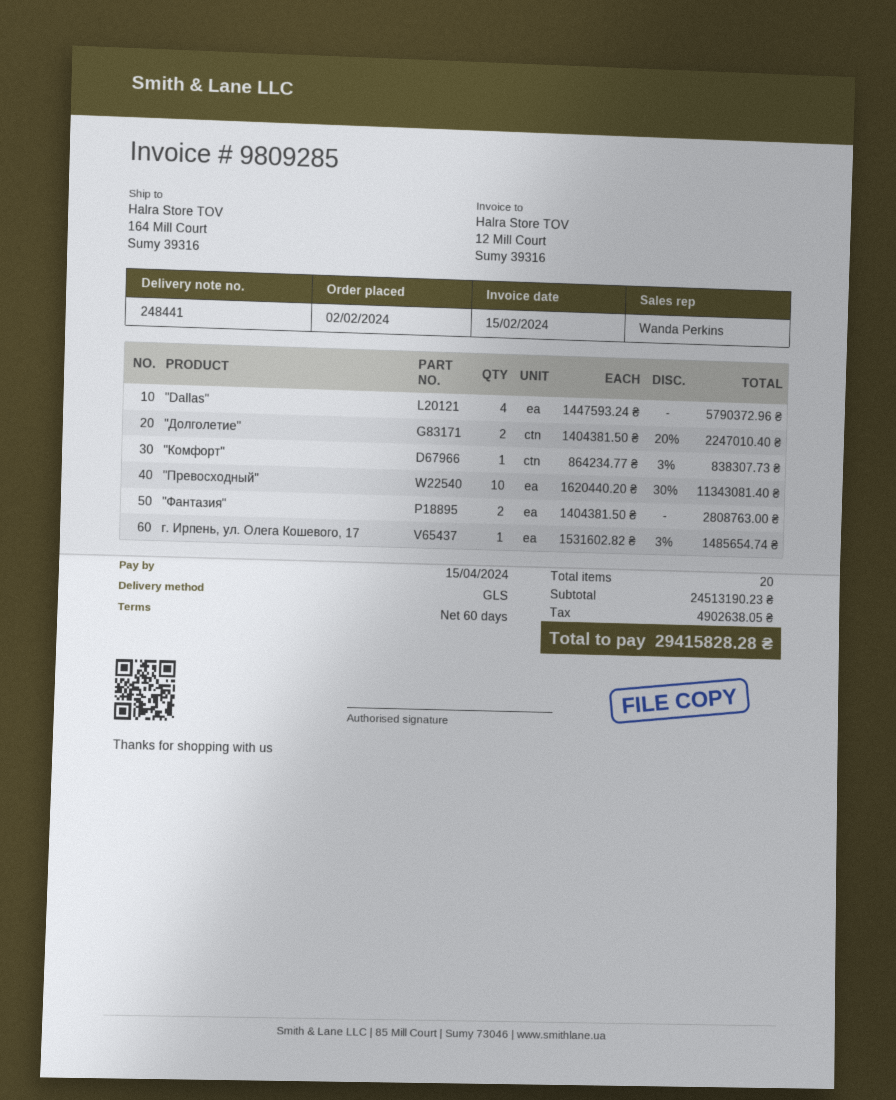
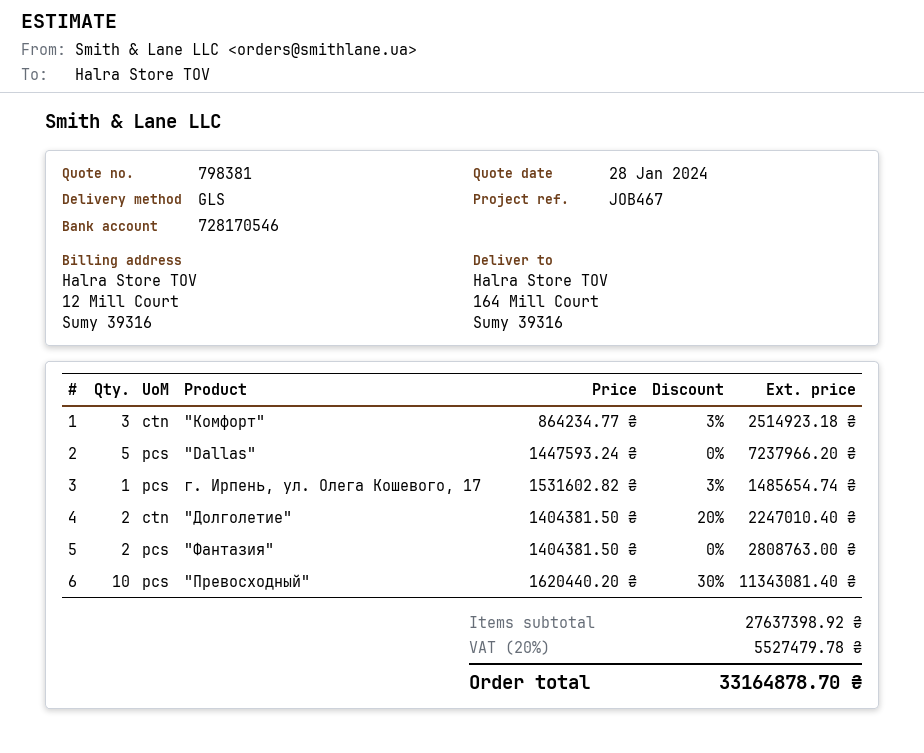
"Dallas": 4 x 1447593.24 = 5790372.96 -> 5 x 1447593.24 = 7237966.20
"Комфорт": 1 x 864234.77 - 3% = 838307.73 -> 3 x 864234.77 - 3% = 2514923.18
subtotal: 24513190.23 -> 27637398.92
tax: 4902638.05 -> 5527479.78
total: 29415828.28 -> 33164878.70

